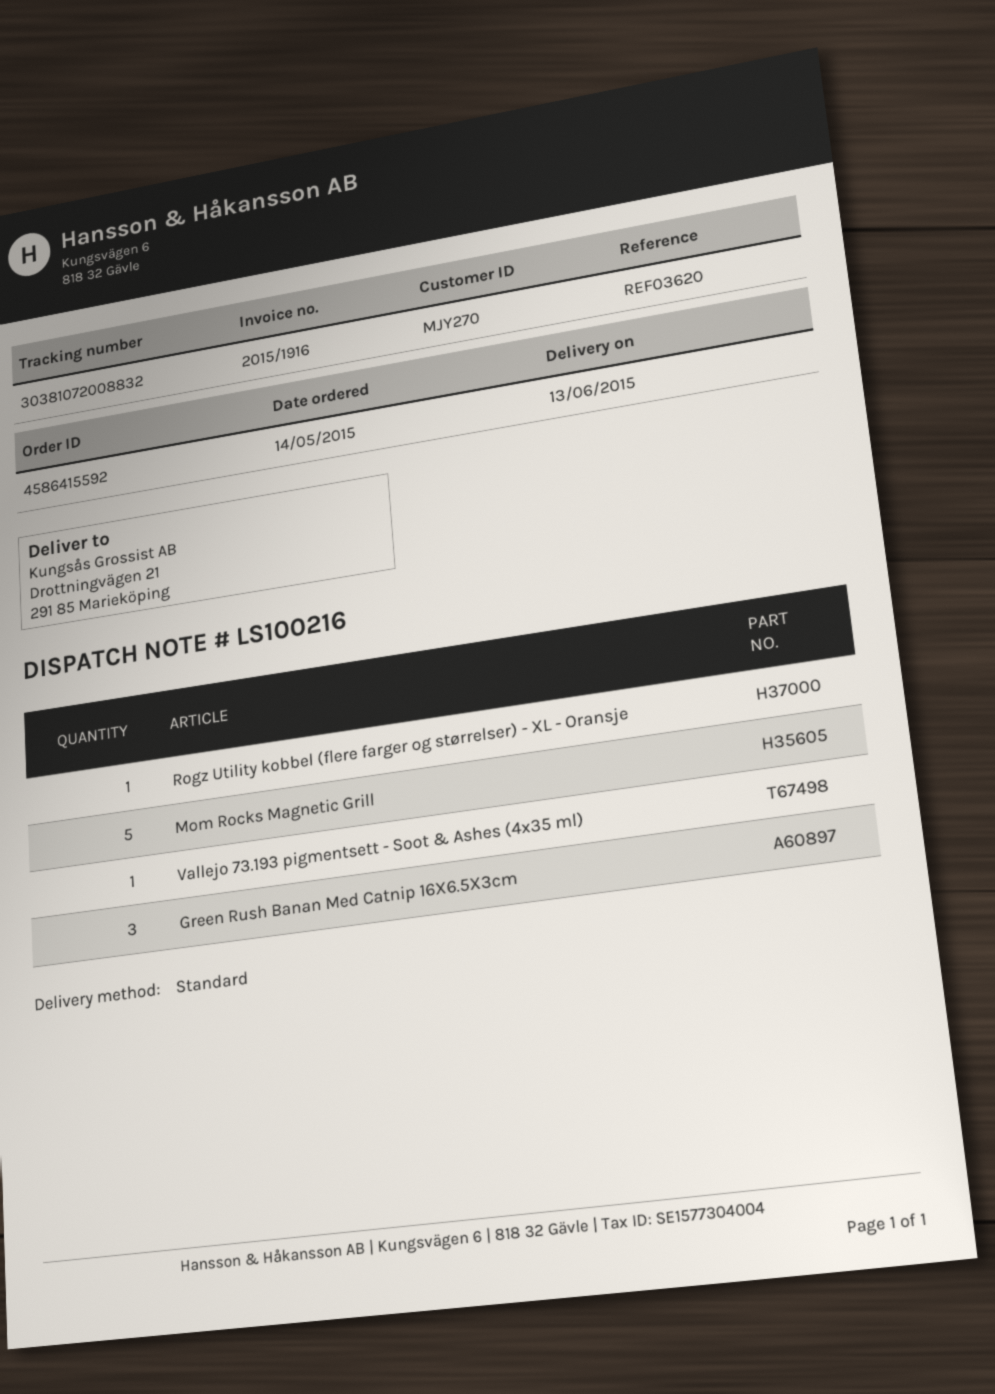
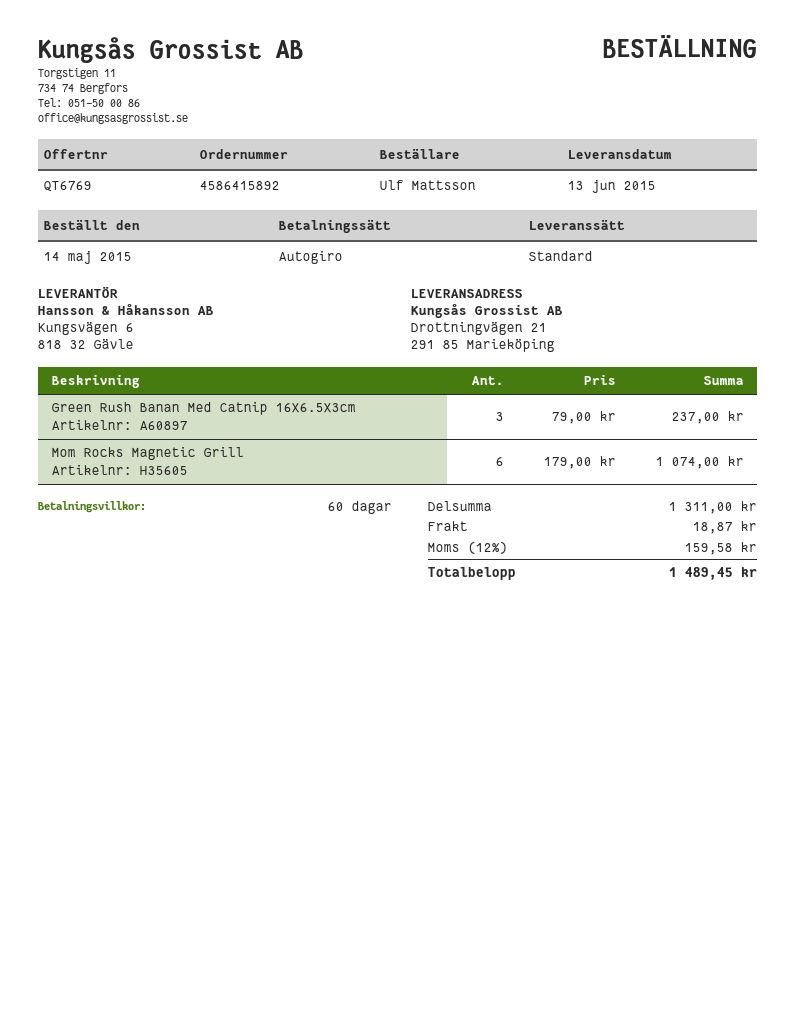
order number: 4586415592 -> 4586415892
Rogz Utility kobbel (flere farger og størrelser) - XL - Oransje: 1 -> none
Mom Rocks Magnetic Grill: 5 -> 6
Vallejo 73.193 pigmentsett - Soot & Ashes (4x35 ml): 1 -> none

